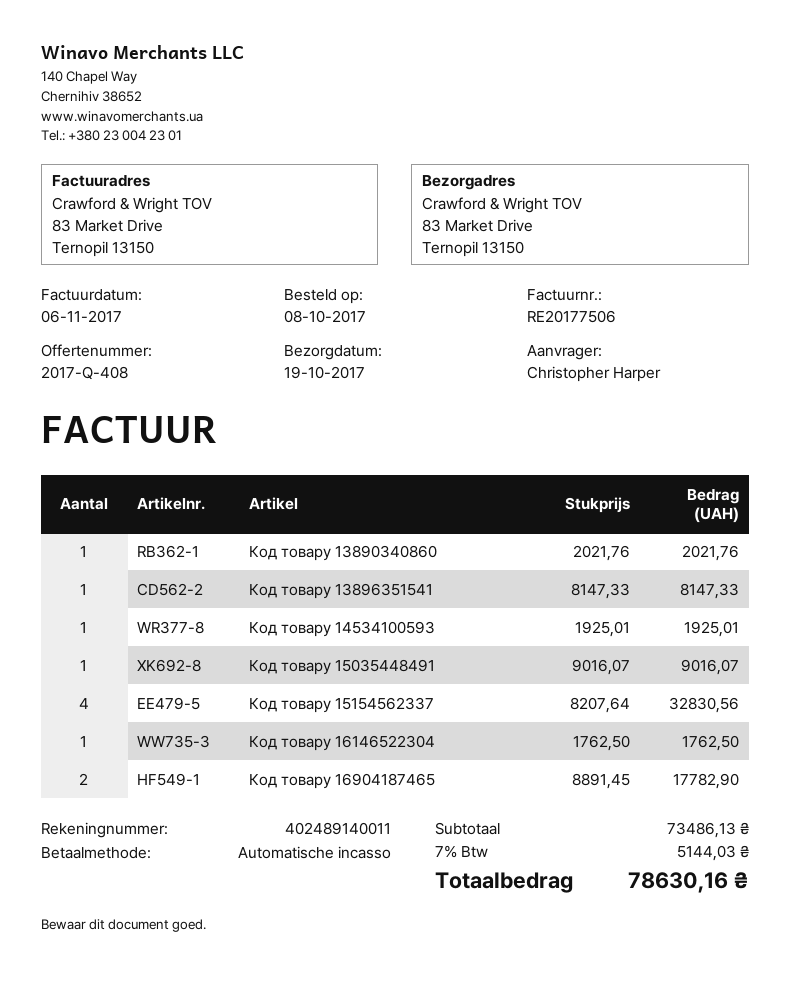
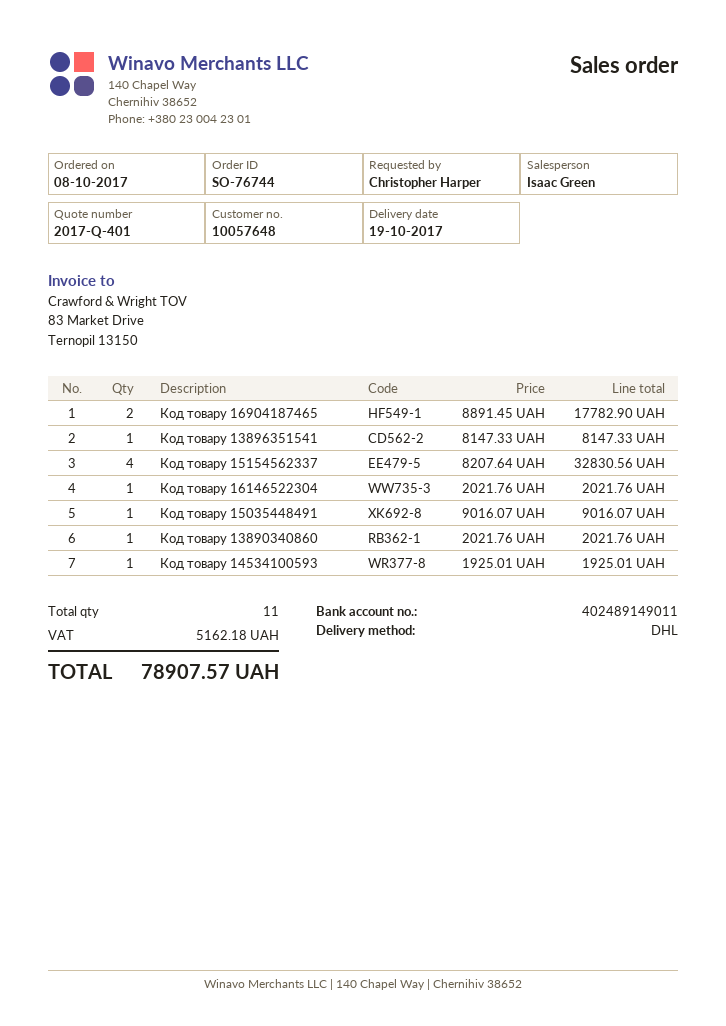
quote number: 2017-Q-408 -> 2017-Q-401
bank account: 402489140011 -> 402489149011
Код товару 16146522304: 1 x 1762.50 = 1762.50 -> 1 x 2021.76 = 2021.76
tax: 5144.03 -> 5162.18
total: 78630.16 -> 78907.57

